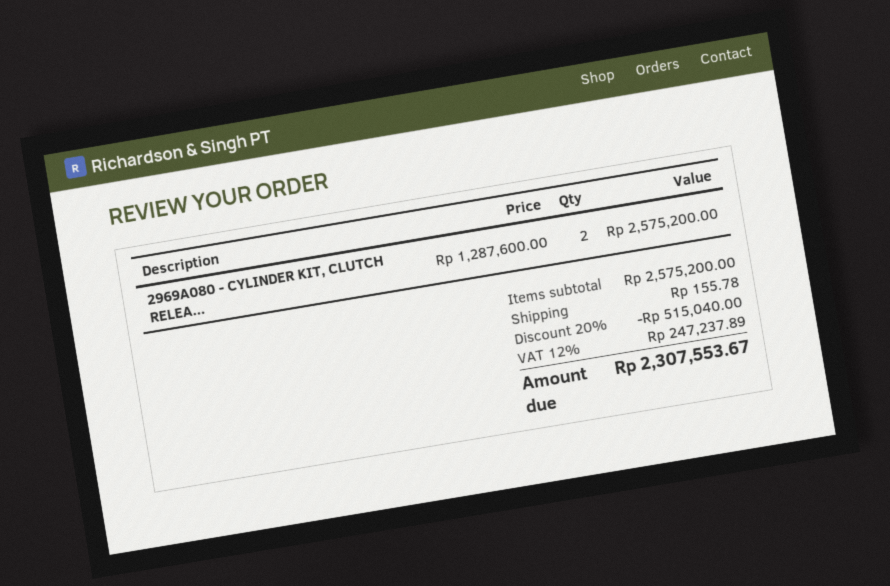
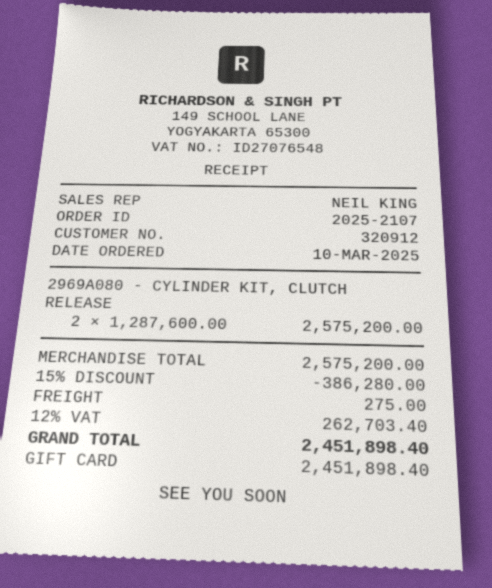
discount: 20% = 515040.00 -> 15% = 386280.00
shipping: 155.78 -> 275.00
tax: 12% = 247237.89 -> 12% = 262703.40
total: 2307553.67 -> 2451898.40

